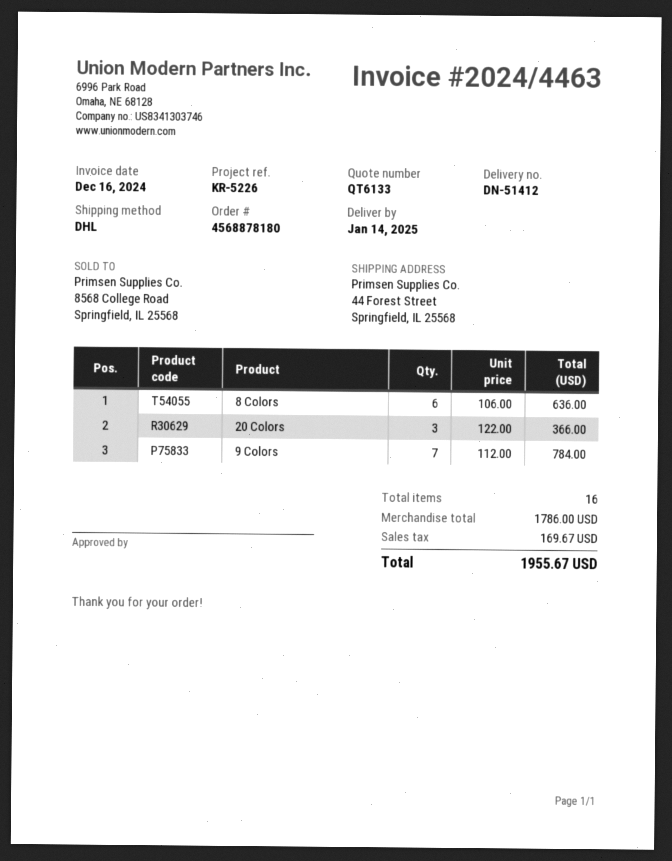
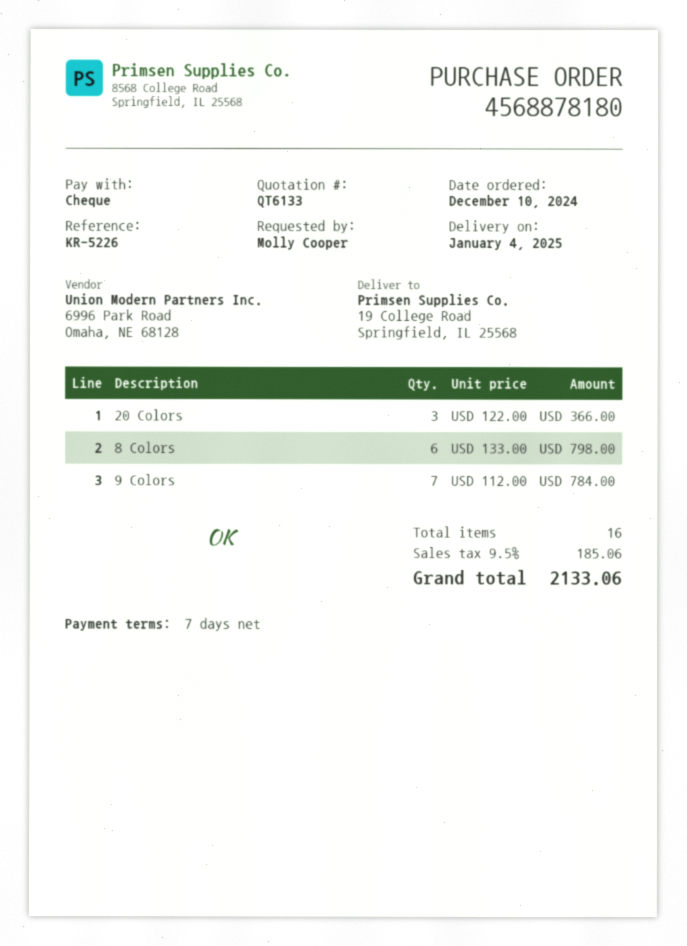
delivery date: 2025-01-14 -> 2025-01-04
ship to: 44 Forest Street, Springfield, IL 25568 -> 19 College Road, Springfield, IL 25568
8 Colors: 6 x 106.00 = 636.00 -> 6 x 133.00 = 798.00
tax: 169.67 -> 185.06
total: 1955.67 -> 2133.06

